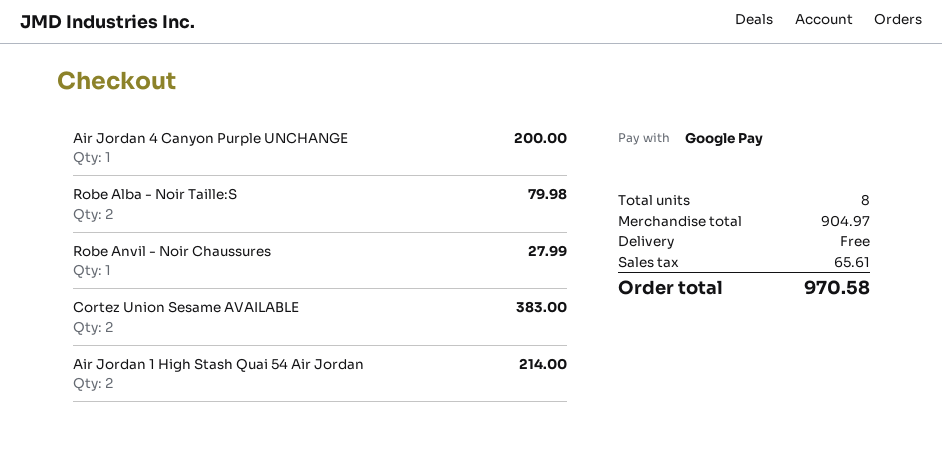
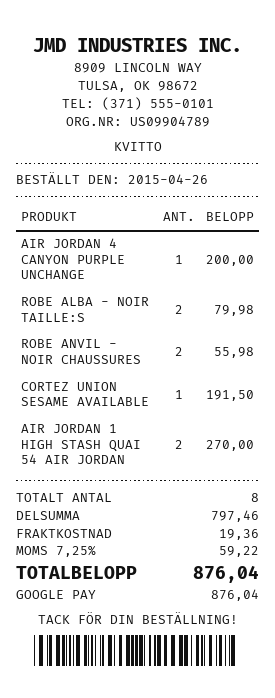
Robe Anvil - Noir Chaussures: 1 for 27.99 -> 2 for 55.98
Cortez Union Sesame AVAILABLE: 2 for 383.00 -> 1 for 191.50
Air Jordan 1 High Stash Quai 54 Air Jordan: 2 for 214.00 -> 2 for 270.00
subtotal: 904.97 -> 797.46
shipping: 0.00 -> 19.36
tax: 65.61 -> 59.22
total: 970.58 -> 876.04

